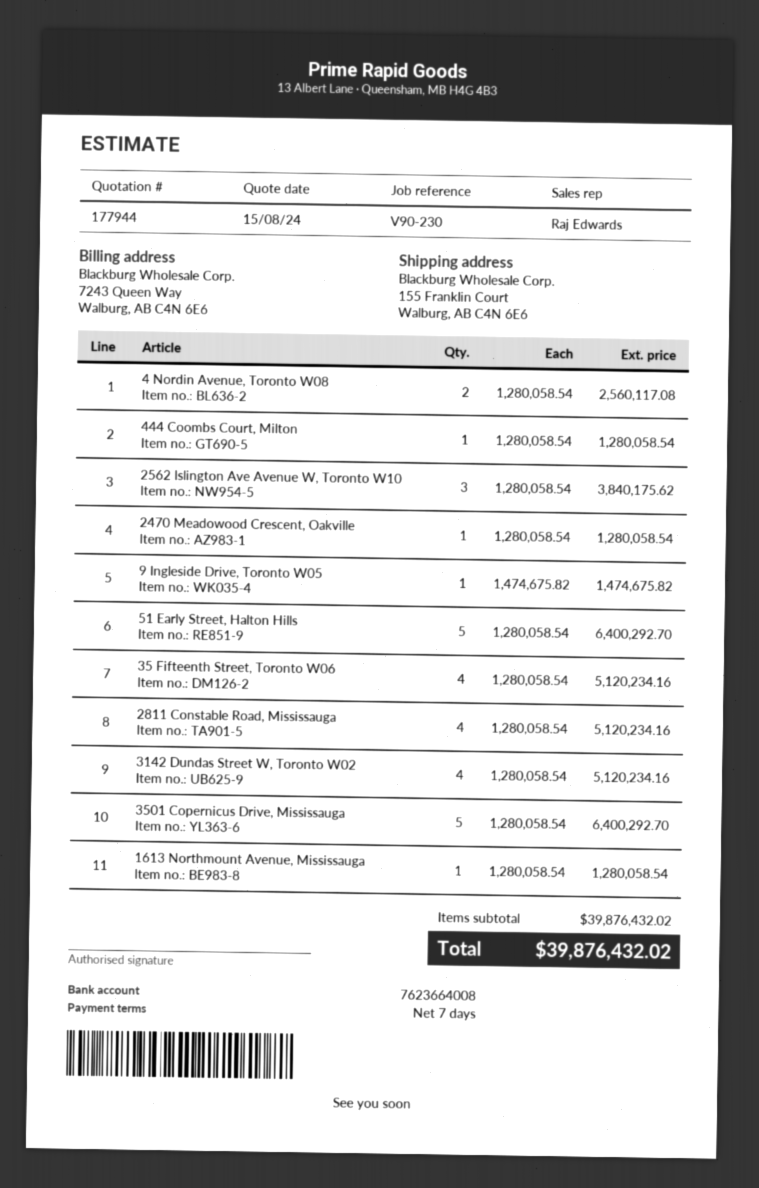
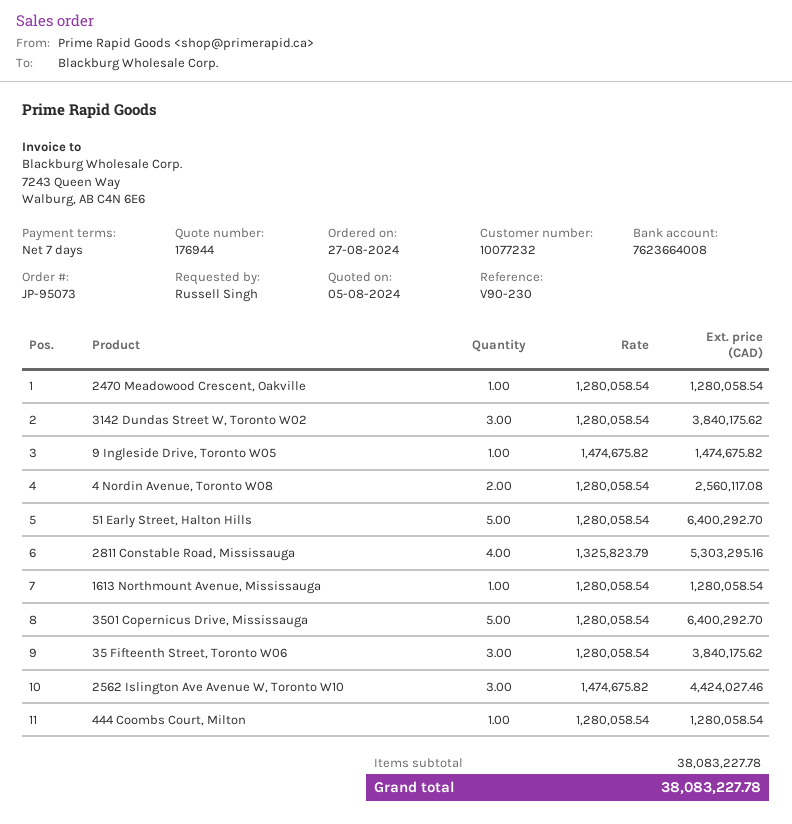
quote number: 177944 -> 176944
quote date: 2024-08-15 -> 2024-08-05
2562 Islington Ave Avenue W, Toronto W10: 3 x 1280058.54 = 3840175.62 -> 3 x 1474675.82 = 4424027.46
35 Fifteenth Street, Toronto W06: 4 x 1280058.54 = 5120234.16 -> 3 x 1280058.54 = 3840175.62
2811 Constable Road, Mississauga: 4 x 1280058.54 = 5120234.16 -> 4 x 1325823.79 = 5303295.16
3142 Dundas Street W, Toronto W02: 4 x 1280058.54 = 5120234.16 -> 3 x 1280058.54 = 3840175.62
subtotal: 39876432.02 -> 38083227.78
total: 39876432.02 -> 38083227.78

